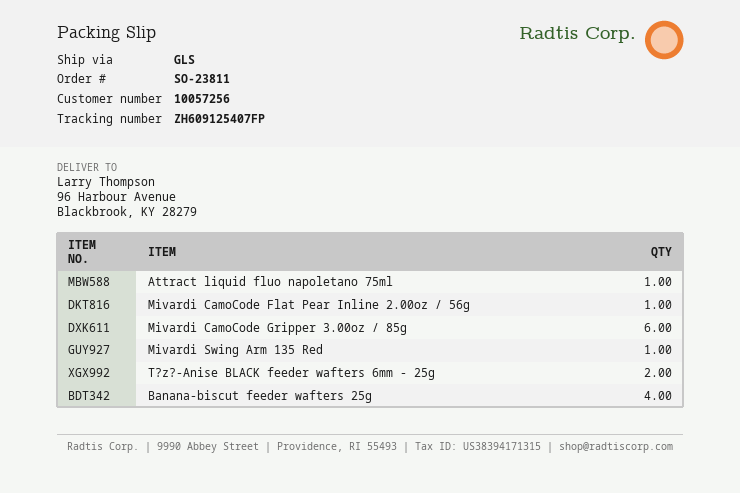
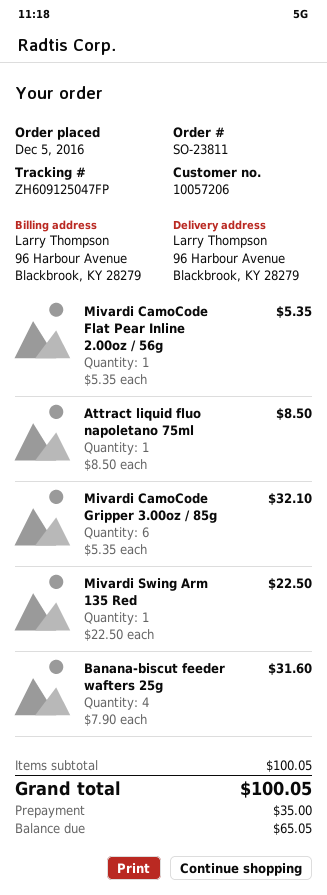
customer number: 10057256 -> 10057206
tracking number: ZH609125407FP -> ZH609125047FP
T?z?-Anise BLACK feeder wafters 6mm - 25g: 2 -> none

